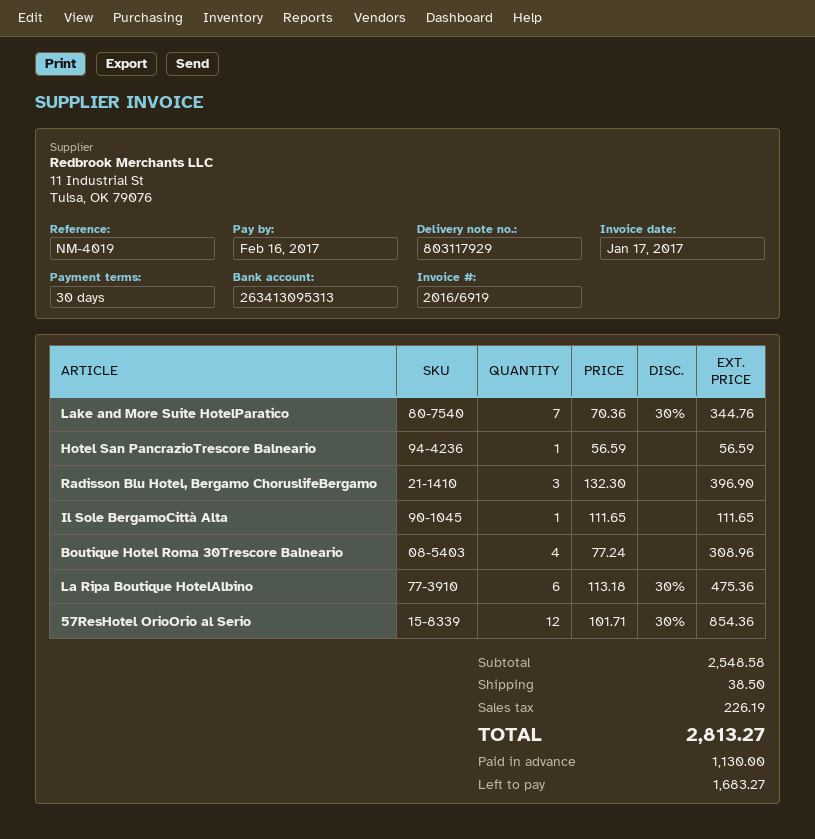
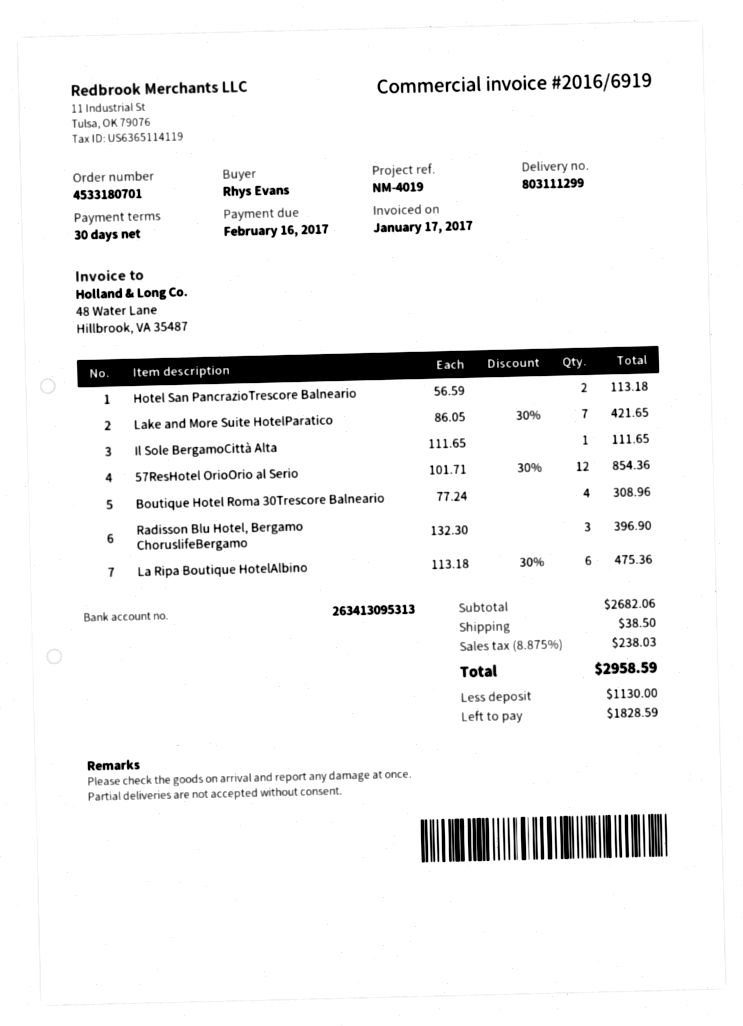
delivery note number: 803117929 -> 803111299
Lake and More Suite HotelParatico: 7 x 70.36 - 30% = 344.76 -> 7 x 86.05 - 30% = 421.65
Hotel San PancrazioTrescore Balneario: 1 x 56.59 = 56.59 -> 2 x 56.59 = 113.18
subtotal: 2548.58 -> 2682.06
tax: 226.19 -> 238.03
total: 2813.27 -> 2958.59
balance: 1683.27 -> 1828.59

